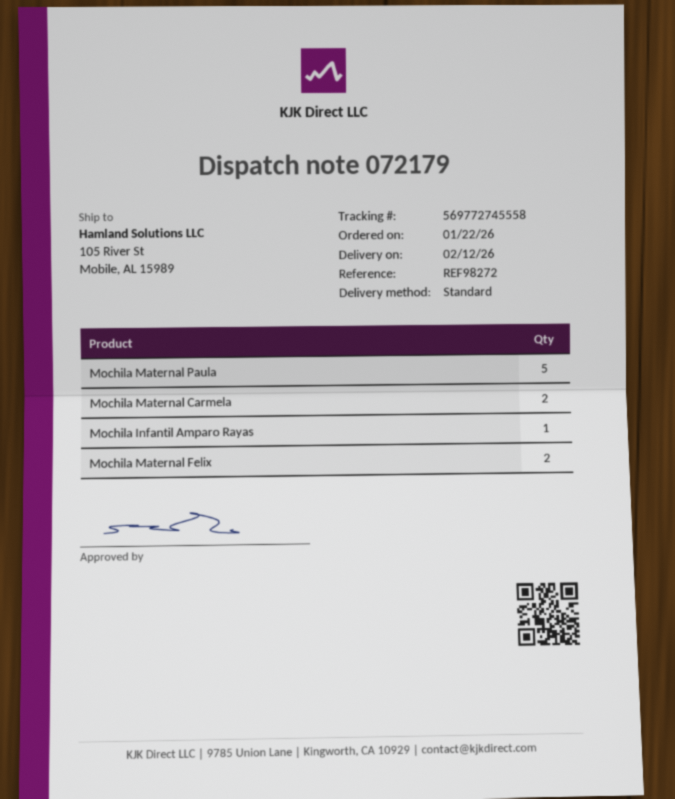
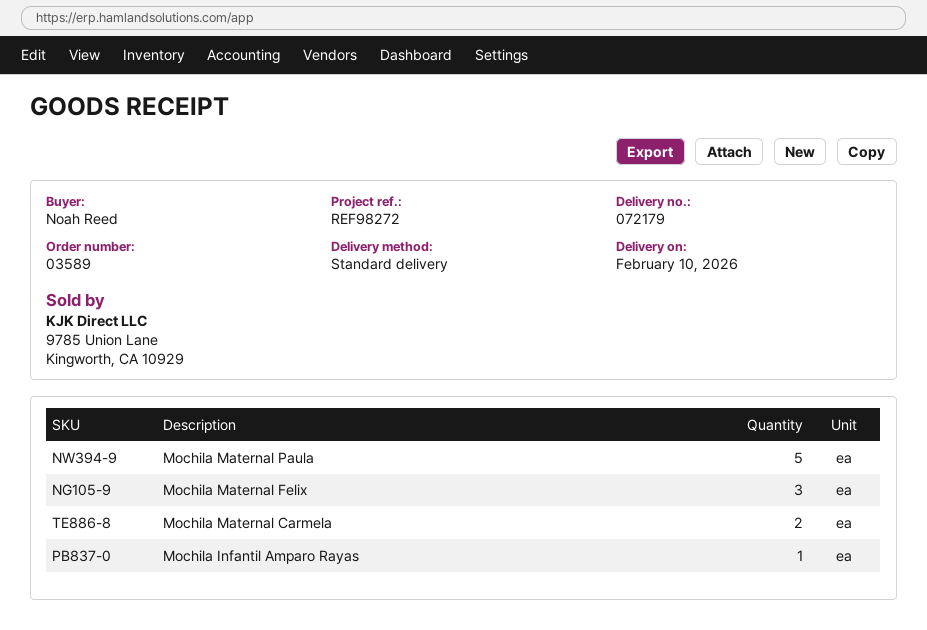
delivery date: 2026-02-12 -> 2026-02-10
Mochila Maternal Felix: 2 -> 3

